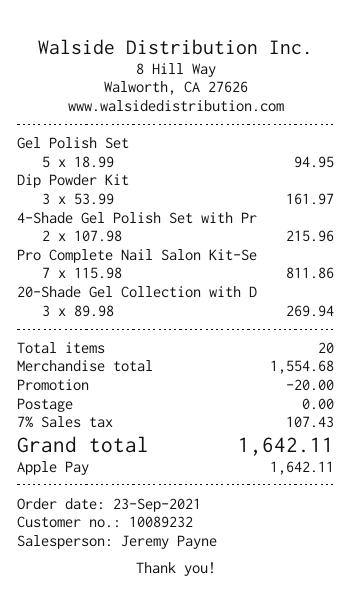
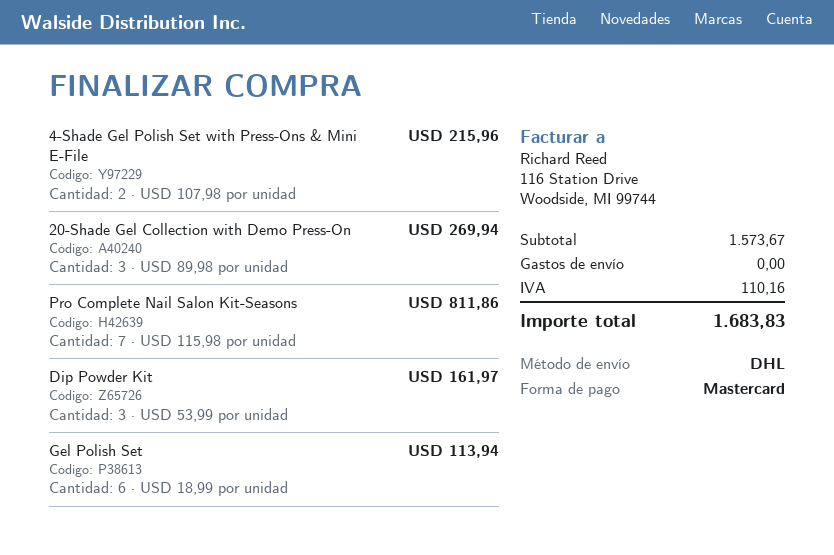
payment method: Apple Pay -> Mastercard
Gel Polish Set: 5 x 18.99 = 94.95 -> 6 x 18.99 = 113.94
subtotal: 1554.68 -> 1573.67
discount: 20.00 -> none
tax: 107.43 -> 110.16
total: 1642.11 -> 1683.83

